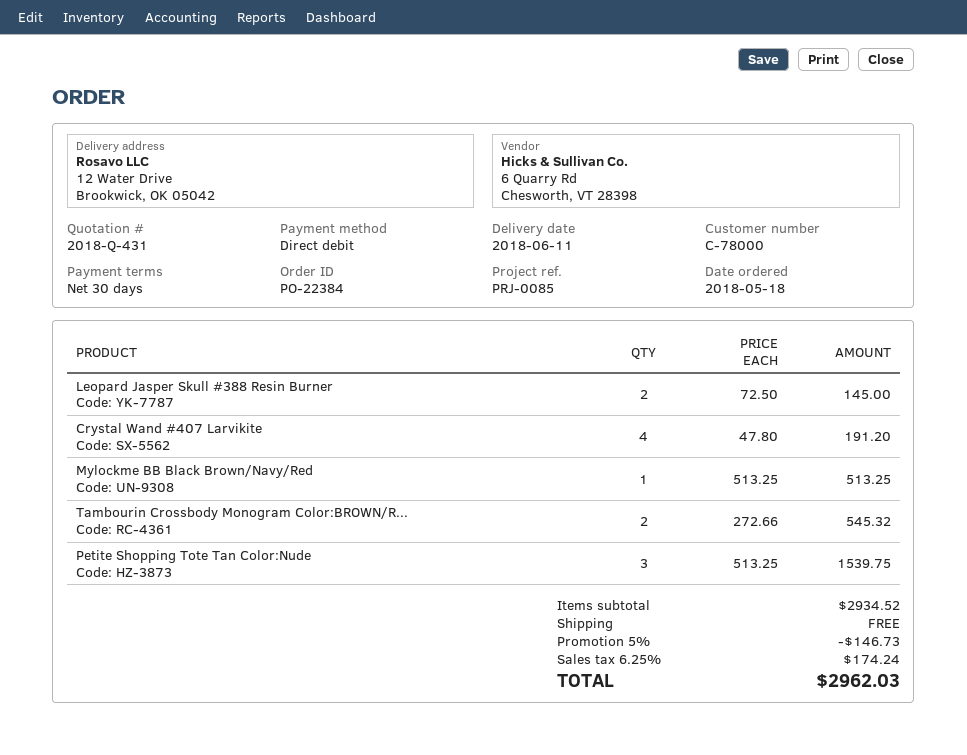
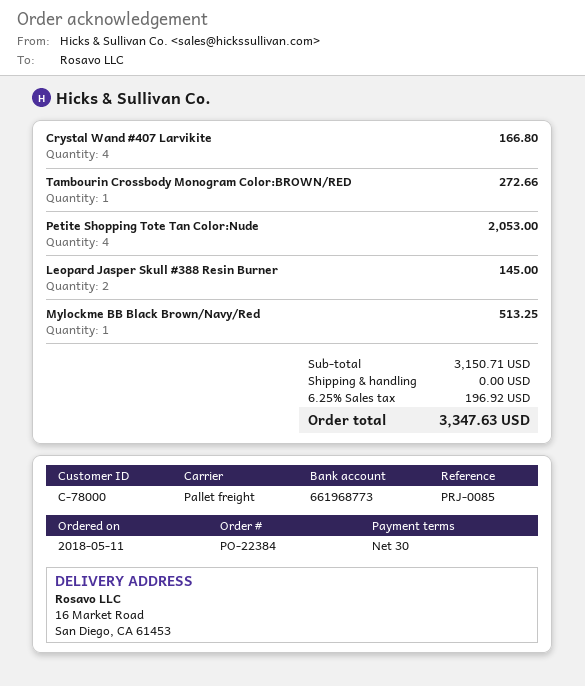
order date: 2018-05-18 -> 2018-05-11
ship to: 12 Water Drive, Brookwick, OK 05042 -> 16 Market Road, San Diego, CA 61453
Crystal Wand #407 Larvikite: 4 for 191.20 -> 4 for 166.80
Tambourin Crossbody Monogram Color:BROWN/R...: 2 for 545.32 -> 1 for 272.66
Petite Shopping Tote Tan Color:Nude: 3 for 1539.75 -> 4 for 2053.00
subtotal: 2934.52 -> 3150.71
discount: 5% = 146.73 -> none
tax: 6.25% = 174.24 -> 6.25% = 196.92
total: 2962.03 -> 3347.63

